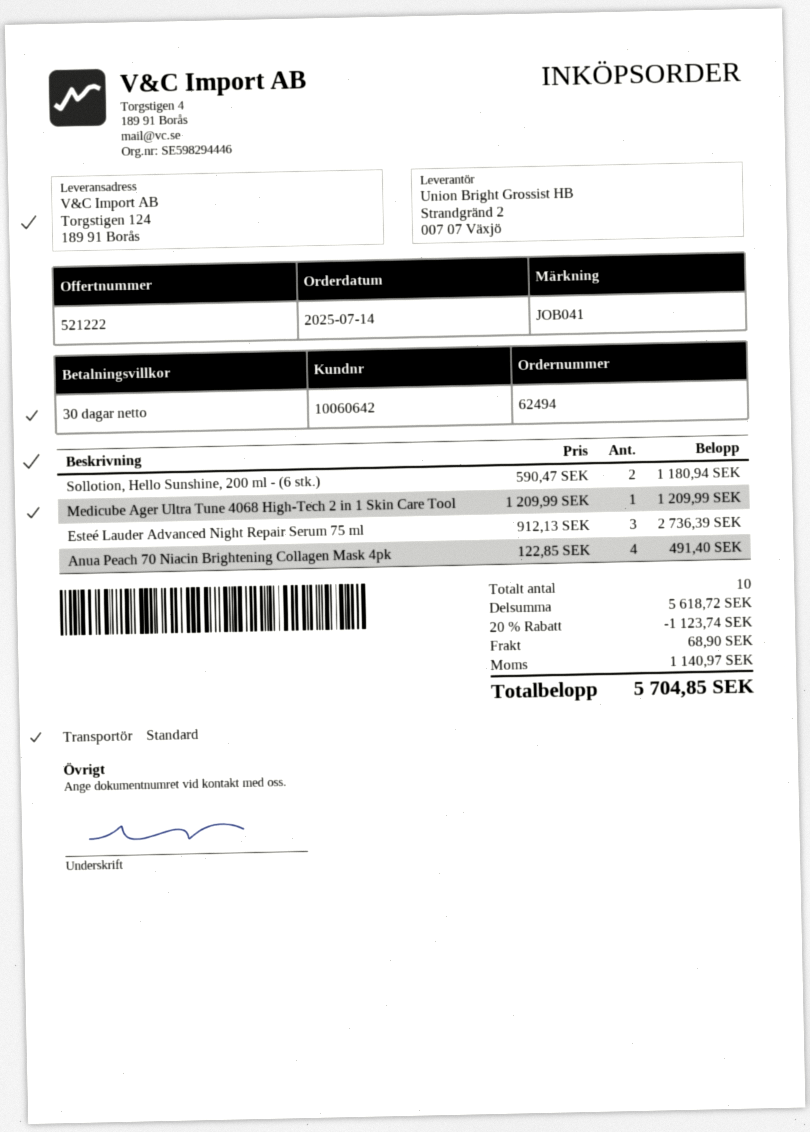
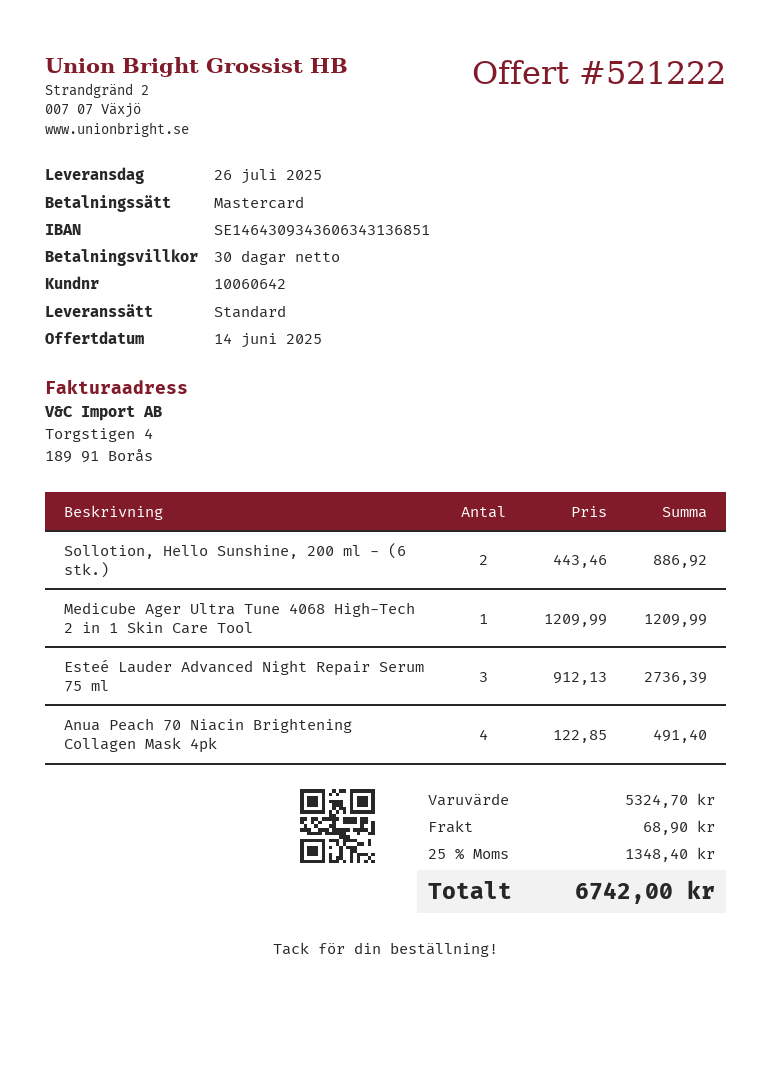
Sollotion, Hello Sunshine, 200 ml - (6 stk.): 2 x 590.47 = 1180.94 -> 2 x 443.46 = 886.92
subtotal: 5618.72 -> 5324.70
discount: 20% = 1123.74 -> none
tax: 1140.97 -> 1348.40
total: 5704.85 -> 6742.00

